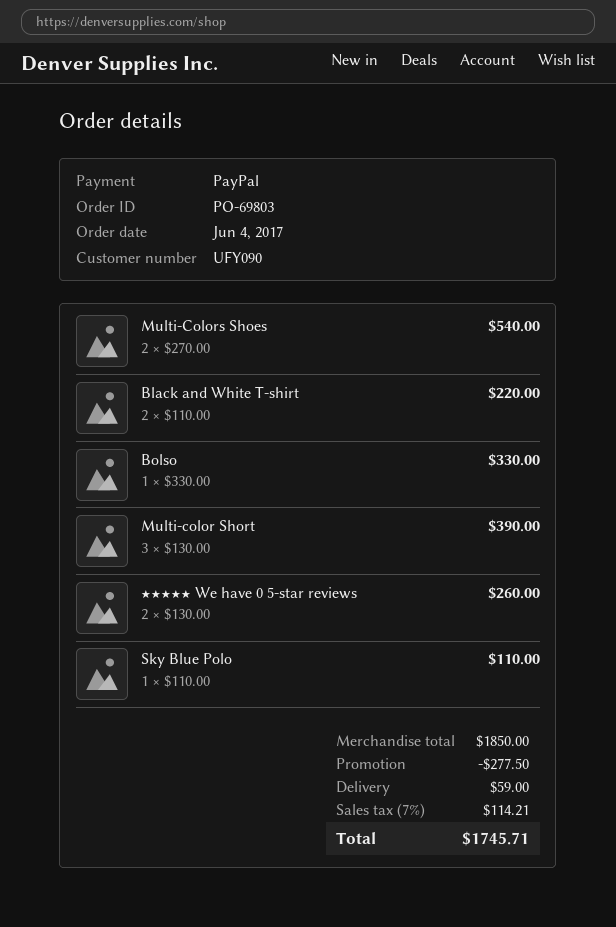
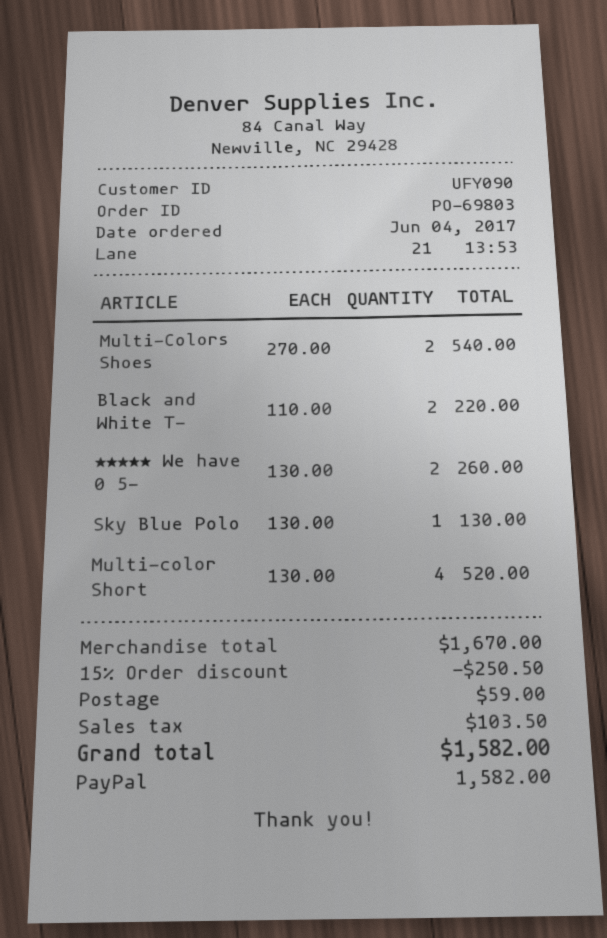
Bolso: 1 x 330.00 = 330.00 -> none
Multi-color Short: 3 x 130.00 = 390.00 -> 4 x 130.00 = 520.00
Sky Blue Polo: 1 x 110.00 = 110.00 -> 1 x 130.00 = 130.00
subtotal: 1850.00 -> 1670.00
discount: 277.50 -> 250.50
tax: 114.21 -> 103.50
total: 1745.71 -> 1582.00

